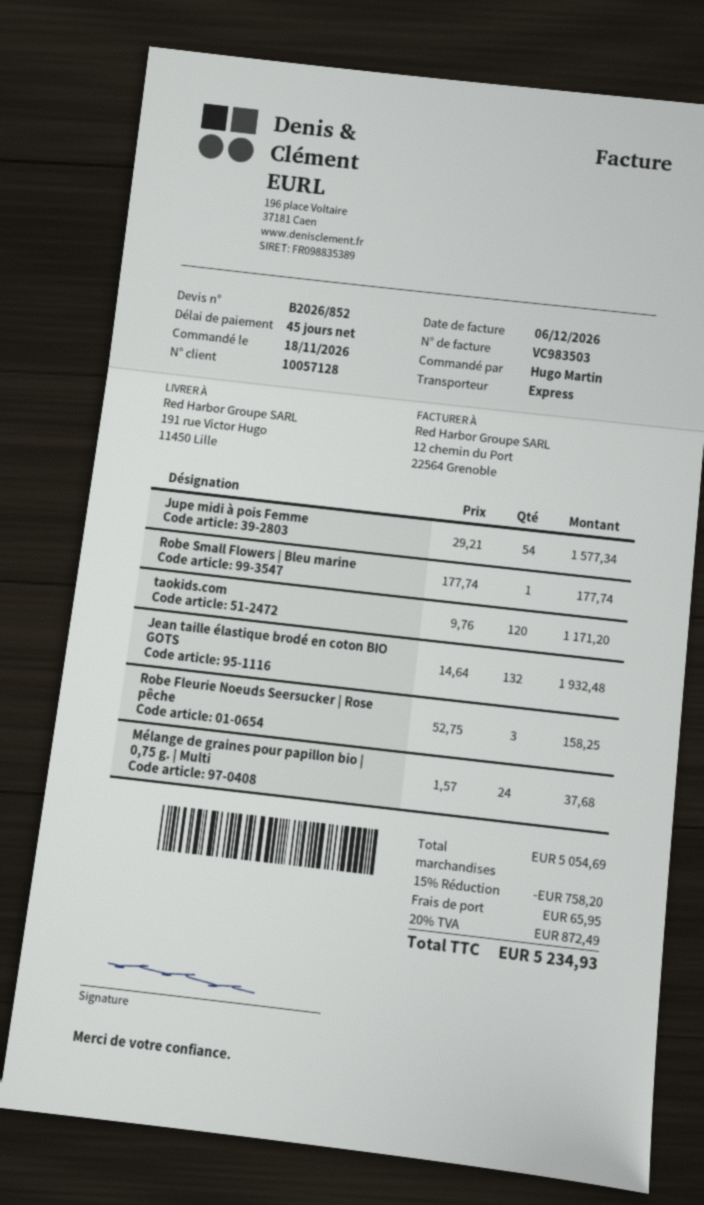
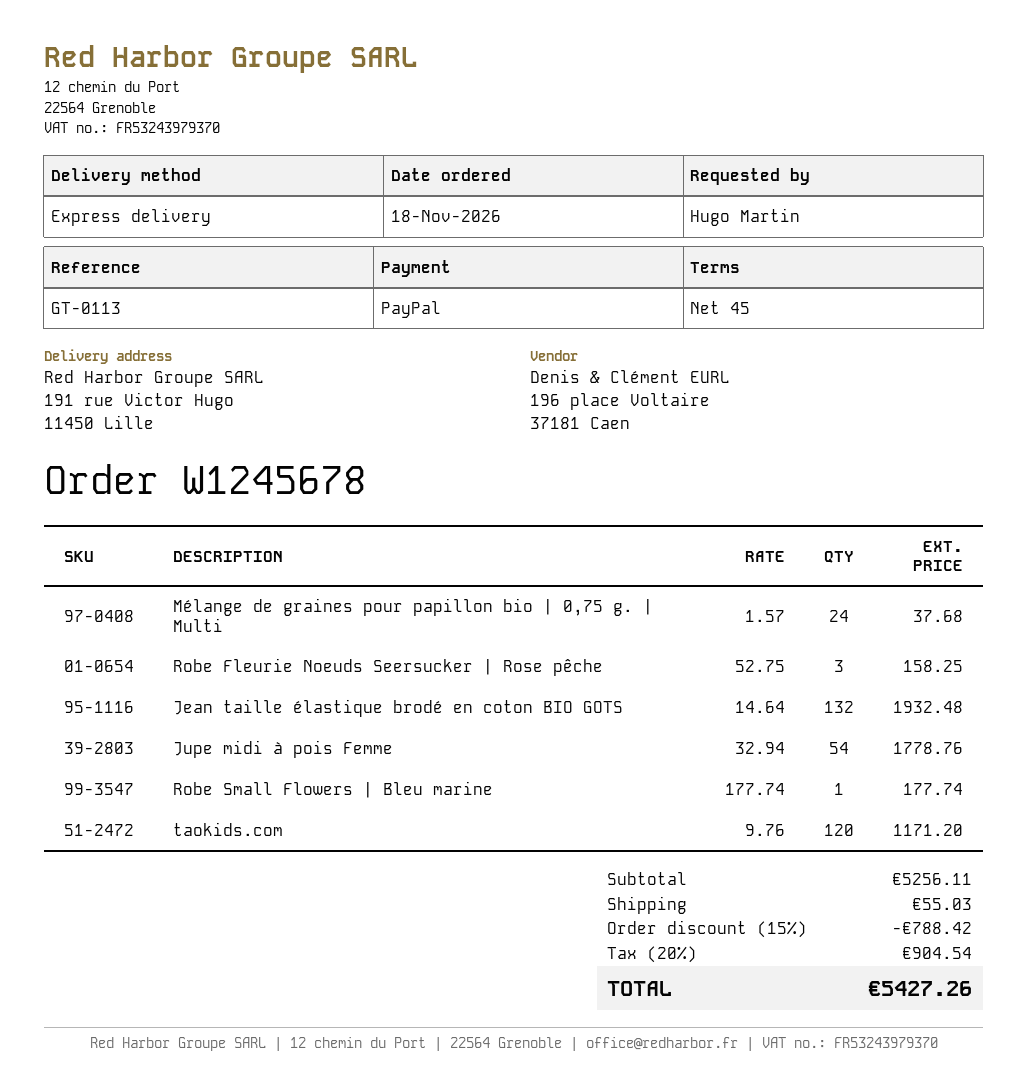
Jupe midi à pois Femme: 54 x 29.21 = 1577.34 -> 54 x 32.94 = 1778.76
subtotal: 5054.69 -> 5256.11
discount: 15% = 758.20 -> 15% = 788.42
shipping: 65.95 -> 55.03
tax: 20% = 872.49 -> 20% = 904.54
total: 5234.93 -> 5427.26

